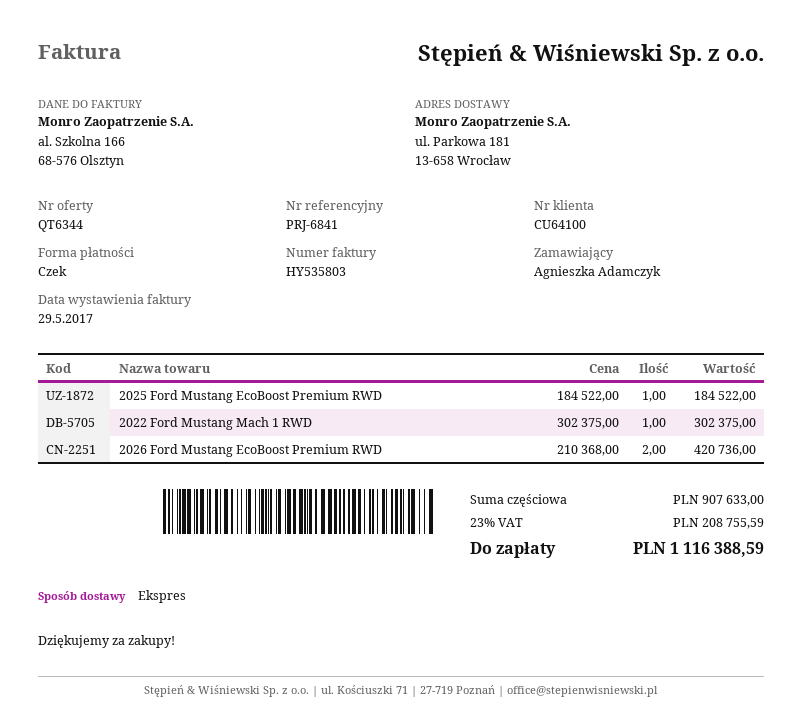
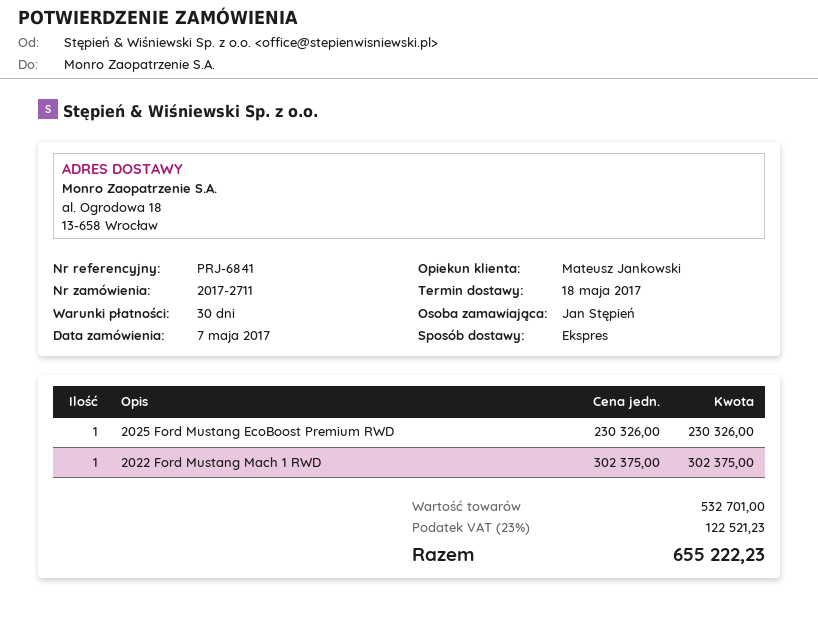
ordered by: Agnieszka Adamczyk -> Jan Stępień
ship to: ul. Parkowa 181, 13-658 Wrocław -> al. Ogrodowa 18, 13-658 Wrocław
2025 Ford Mustang EcoBoost Premium RWD: 1 x 184522.00 = 184522.00 -> 1 x 230326.00 = 230326.00
2026 Ford Mustang EcoBoost Premium RWD: 2 x 210368.00 = 420736.00 -> none
subtotal: 907633.00 -> 532701.00
tax: 23% = 208755.59 -> 23% = 122521.23
total: 1116388.59 -> 655222.23

